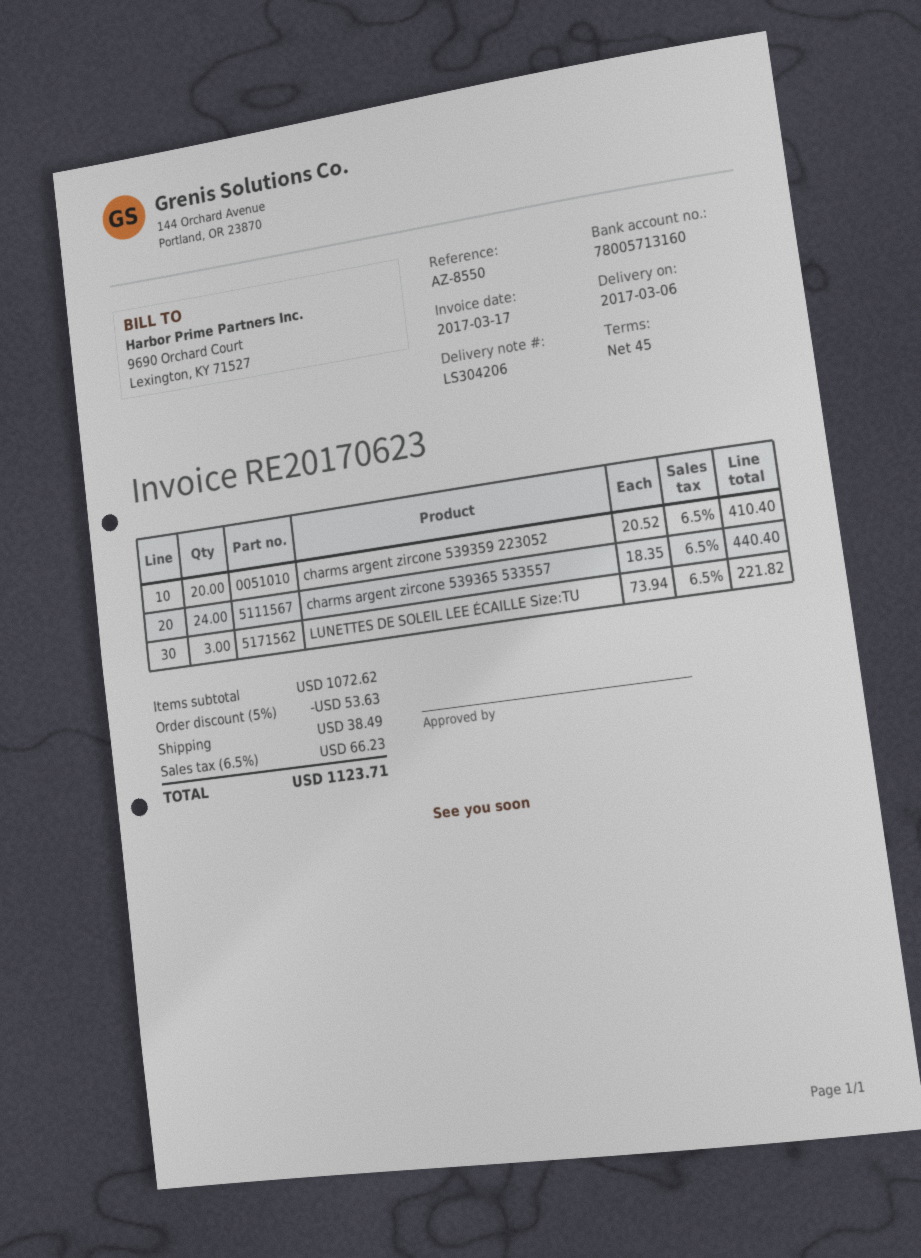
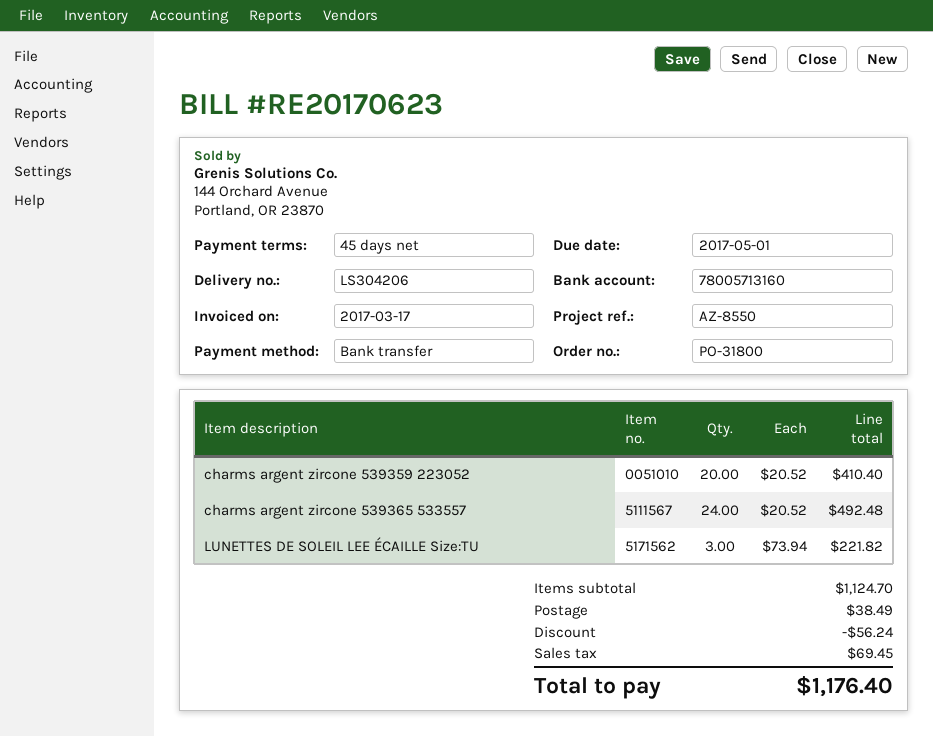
charms argent zircone 539365 533557: 24 x 18.35 = 440.40 -> 24 x 20.52 = 492.48
subtotal: 1072.62 -> 1124.70
discount: 53.63 -> 56.24
tax: 66.23 -> 69.45
total: 1123.71 -> 1176.40

